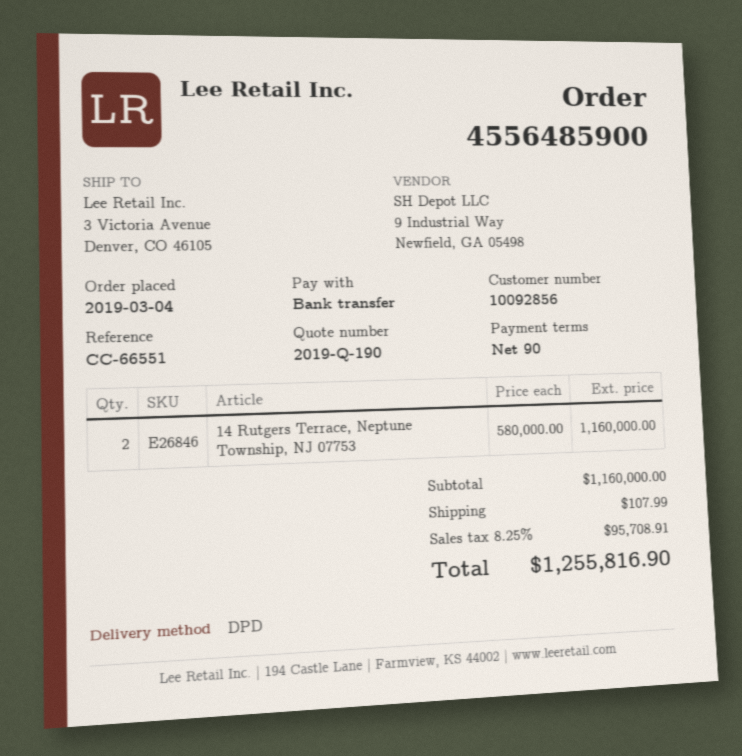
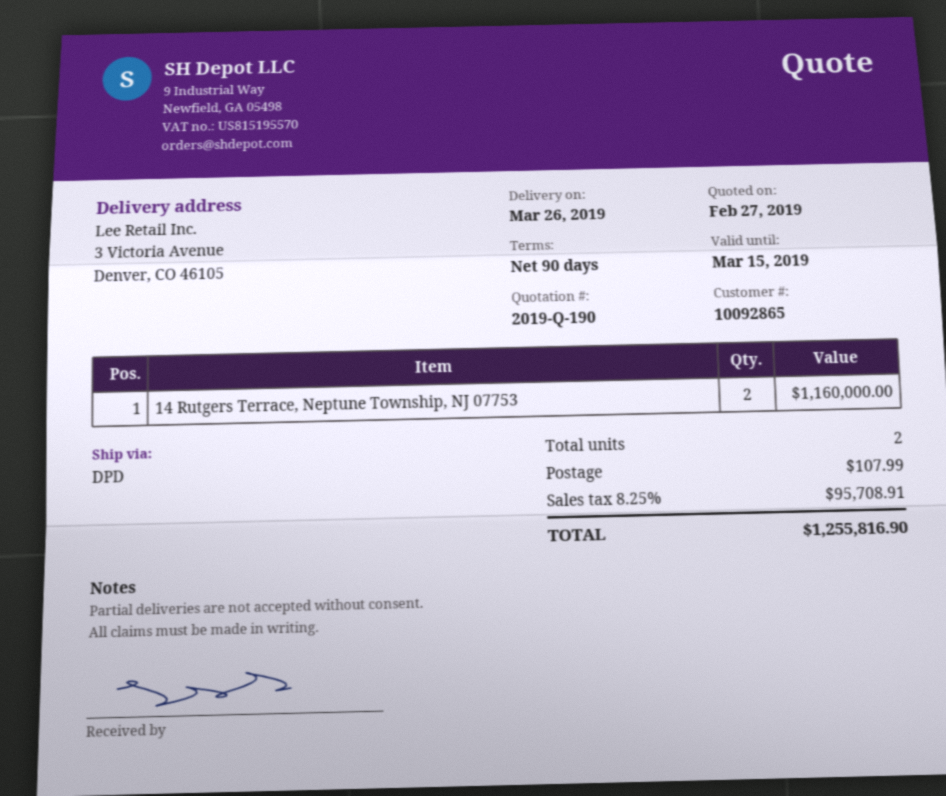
customer number: 10092856 -> 10092865

